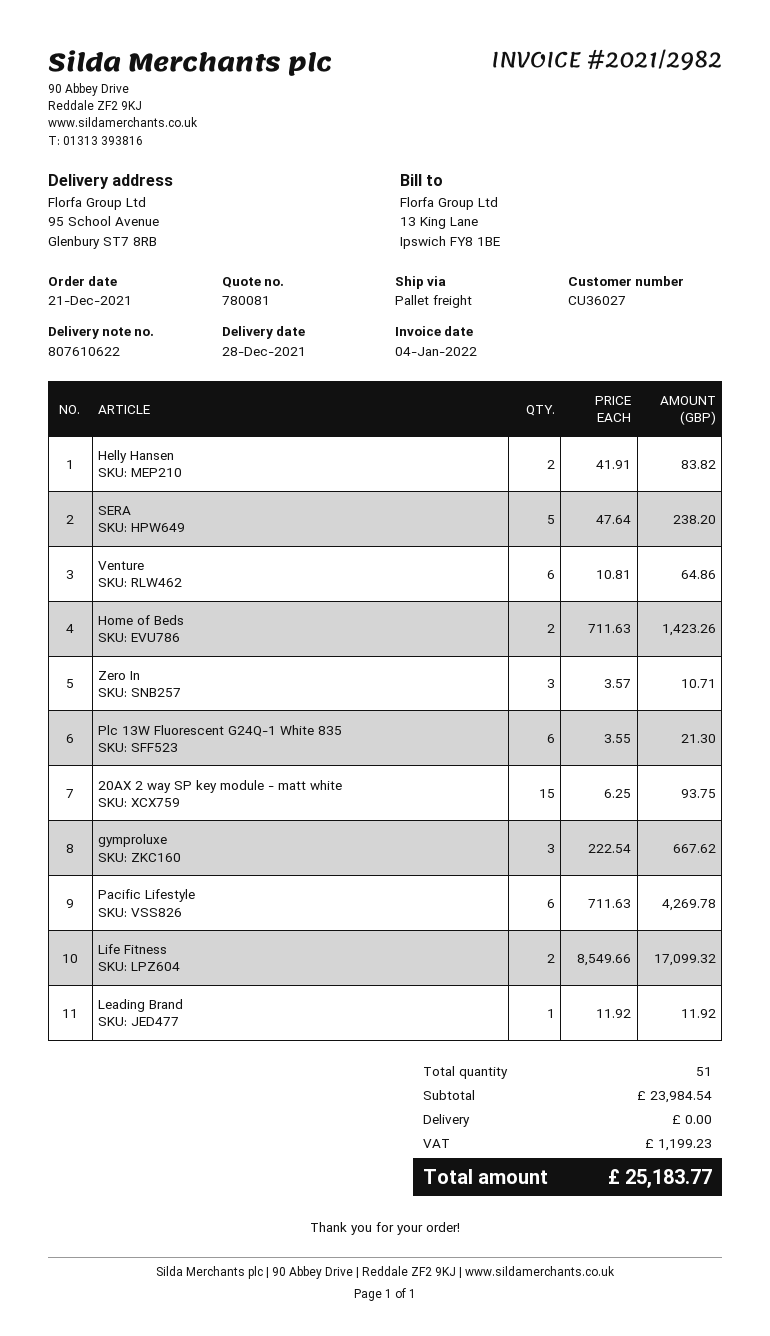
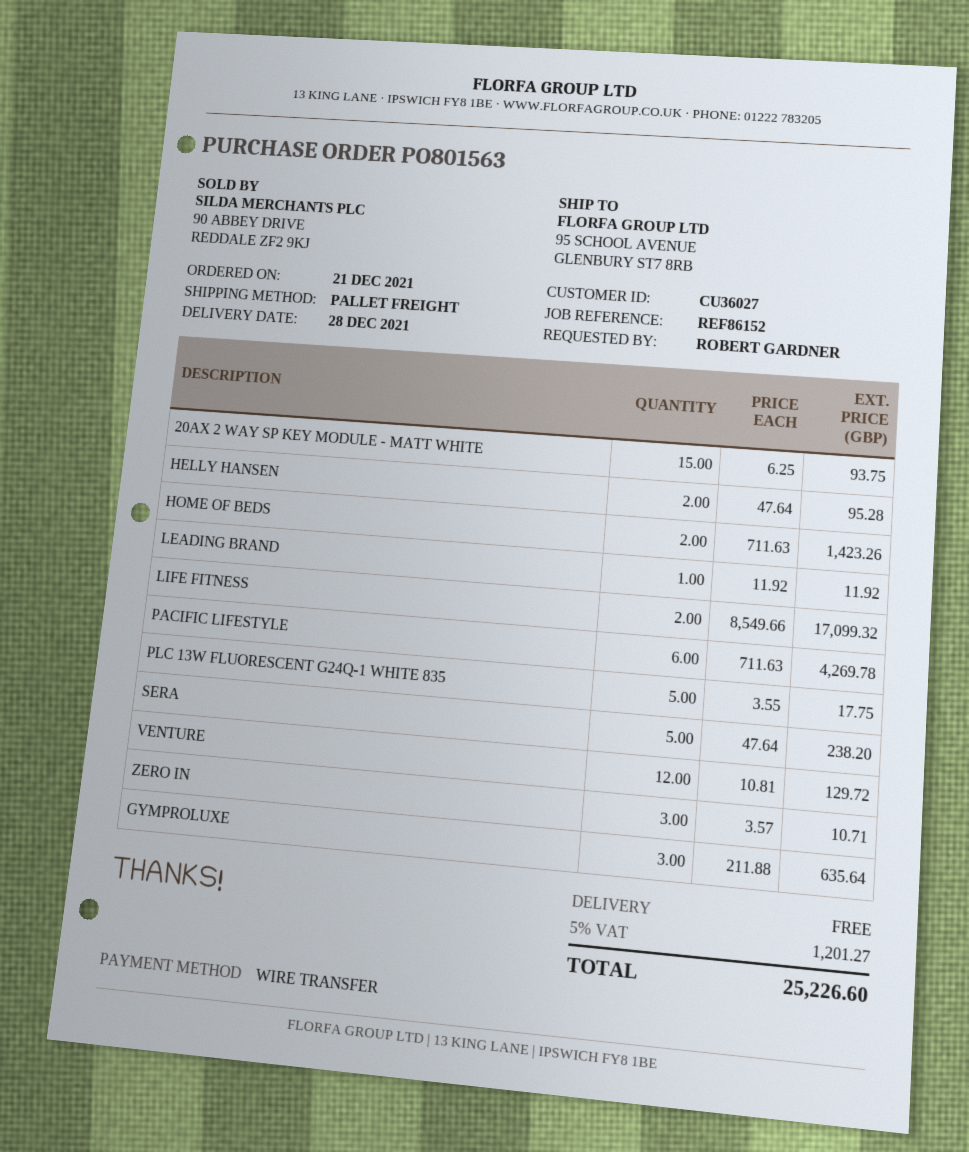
Helly Hansen: 2 x 41.91 = 83.82 -> 2 x 47.64 = 95.28
Venture: 6 x 10.81 = 64.86 -> 12 x 10.81 = 129.72
Plc 13W Fluorescent G24Q-1 White 835: 6 x 3.55 = 21.30 -> 5 x 3.55 = 17.75
gymproluxe: 3 x 222.54 = 667.62 -> 3 x 211.88 = 635.64
tax: 1199.23 -> 1201.27
total: 25183.77 -> 25226.60

